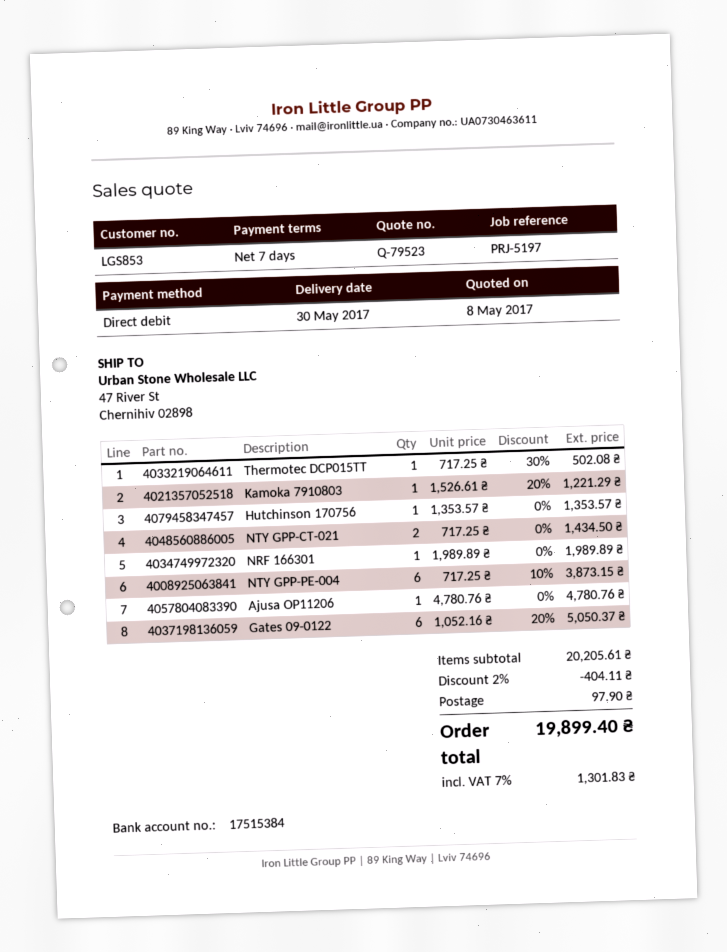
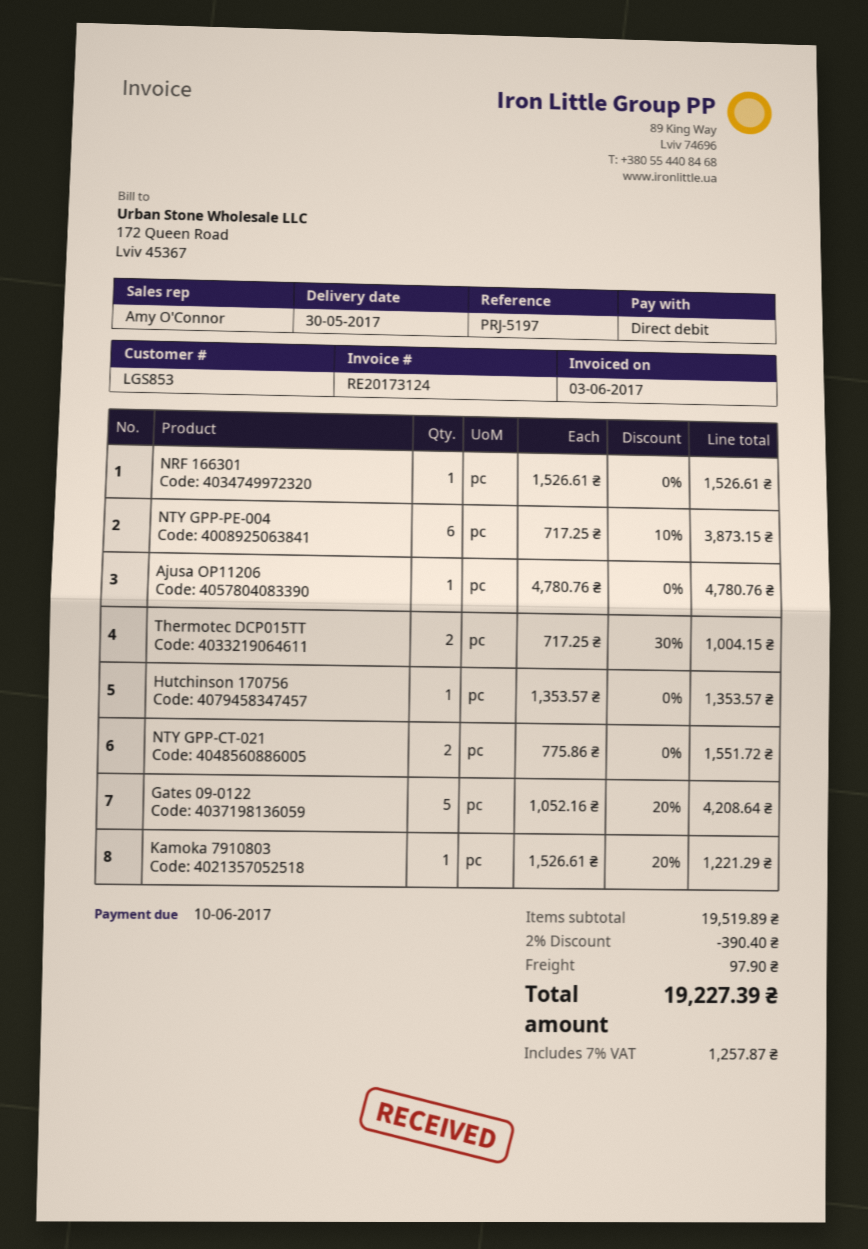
Thermotec DCP015TT: 1 x 717.25 - 30% = 502.08 -> 2 x 717.25 - 30% = 1004.15
NTY GPP-CT-021: 2 x 717.25 = 1434.50 -> 2 x 775.86 = 1551.72
NRF 166301: 1 x 1989.89 = 1989.89 -> 1 x 1526.61 = 1526.61
Gates 09-0122: 6 x 1052.16 - 20% = 5050.37 -> 5 x 1052.16 - 20% = 4208.64
subtotal: 20205.61 -> 19519.89
discount: 2% = 404.11 -> 2% = 390.40
tax: 7% = 1301.83 -> 7% = 1257.87
total: 19899.40 -> 19227.39

